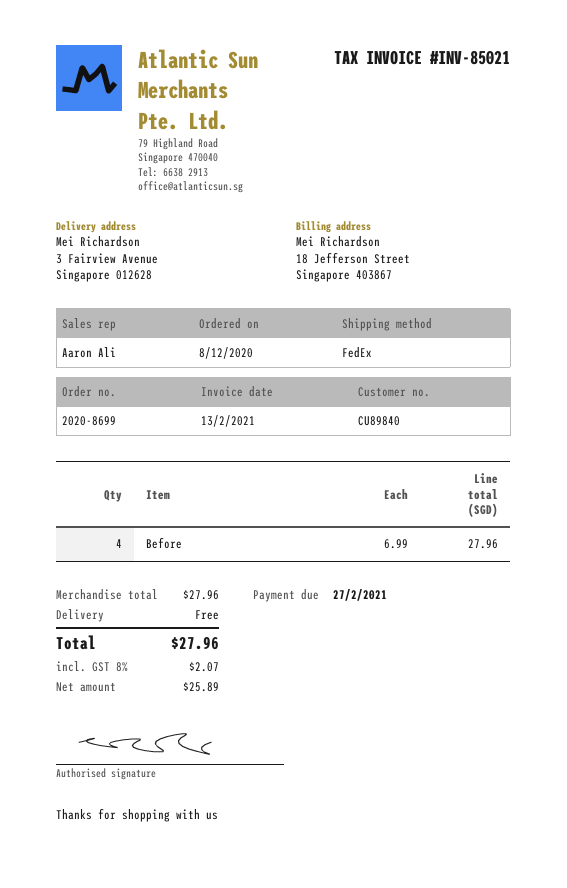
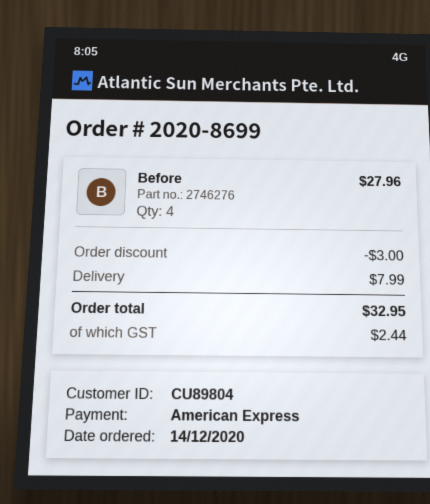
order date: 2020-12-08 -> 2020-12-14
customer number: CU89840 -> CU89804
discount: none -> 3.00
shipping: 0.00 -> 7.99
tax: 2.07 -> 2.44
total: 27.96 -> 32.95

